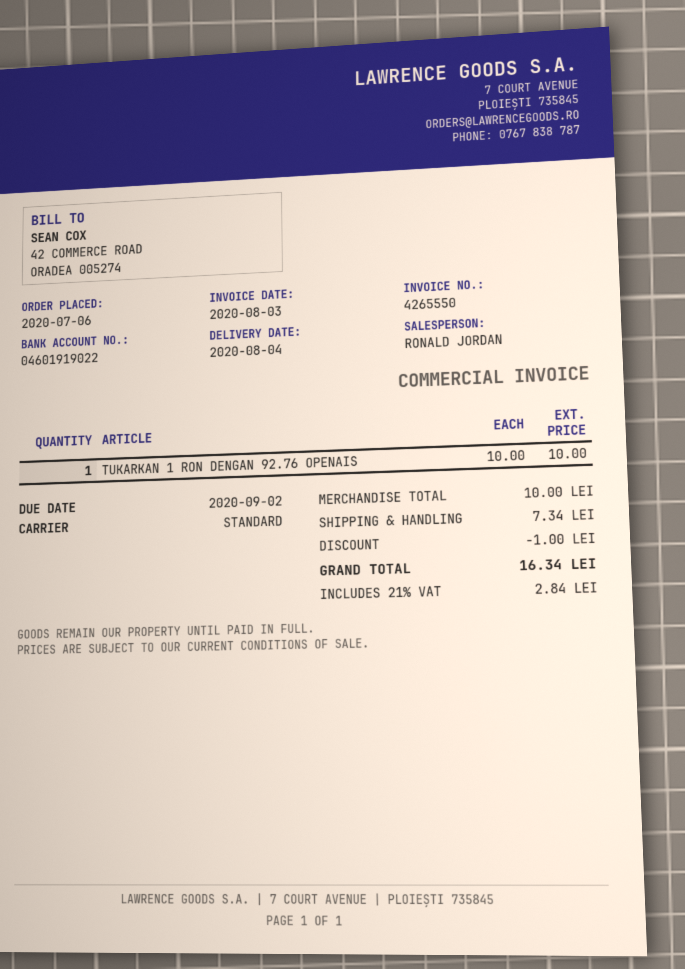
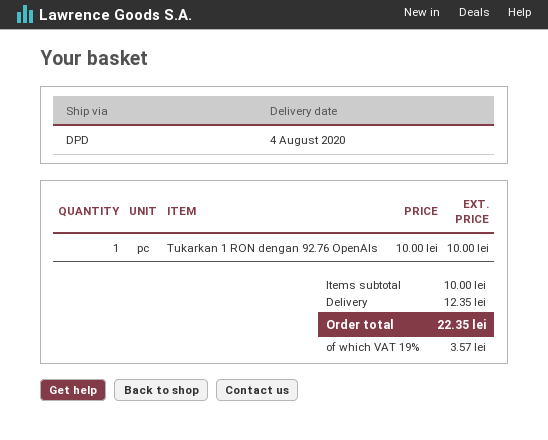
shipping method: standard -> DPD
discount: 1.00 -> none
shipping: 7.34 -> 12.35
tax: 21% = 2.84 -> 19% = 3.57
total: 16.34 -> 22.35

